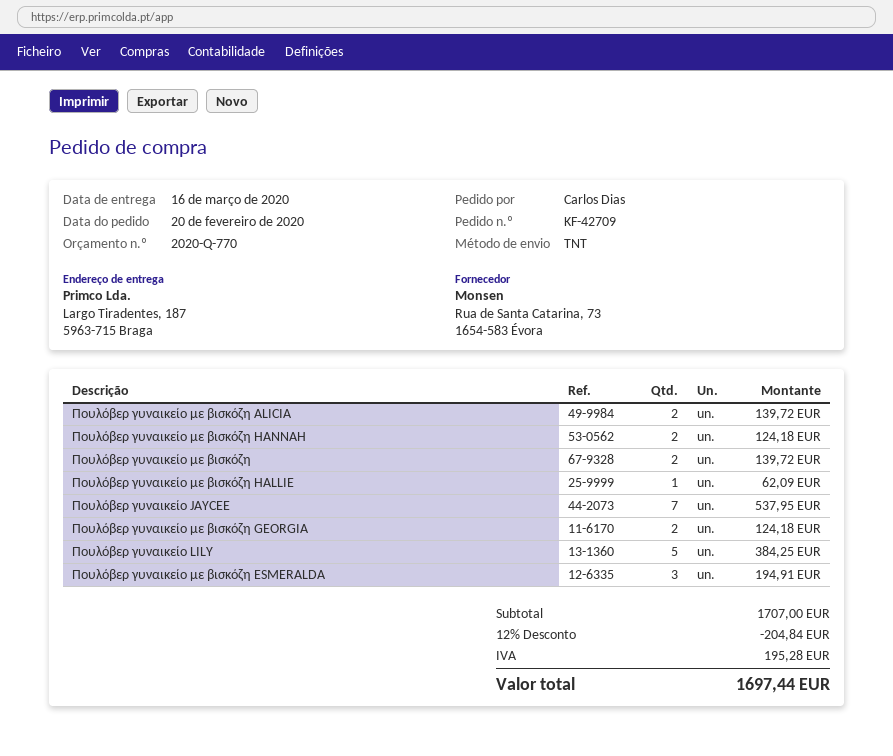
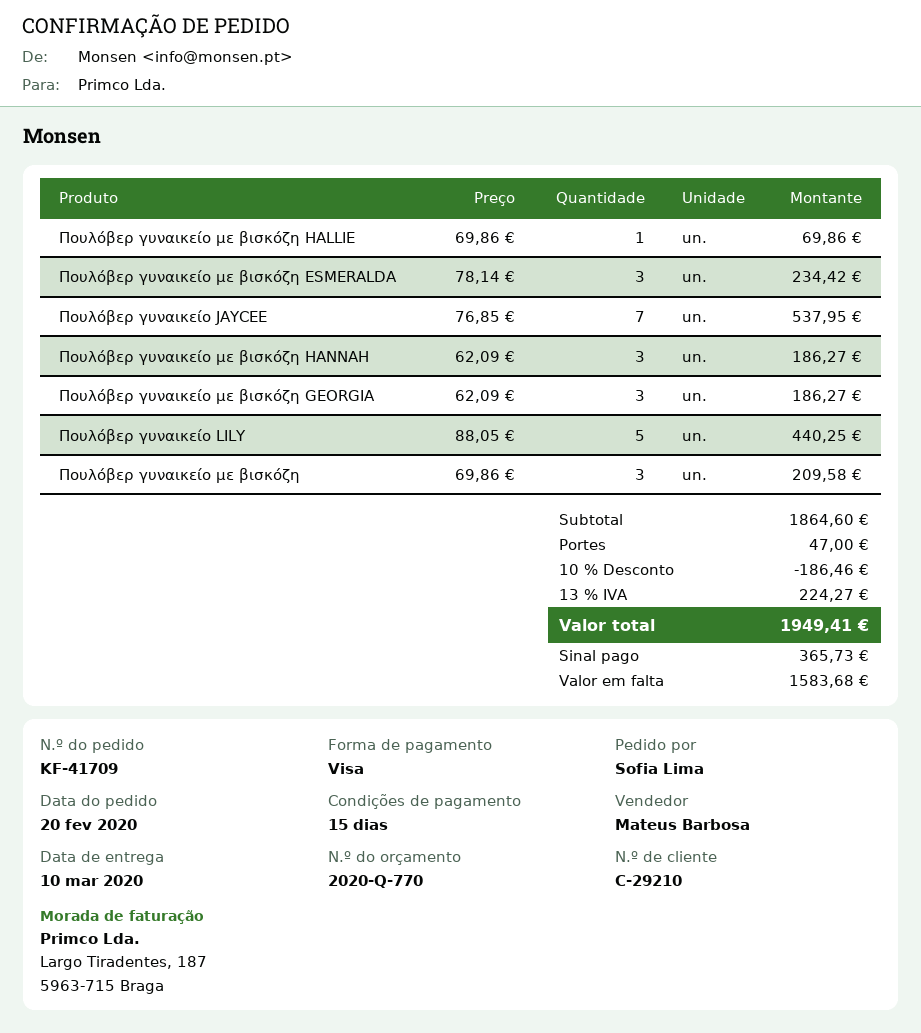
order number: KF-42709 -> KF-41709
delivery date: 2020-03-16 -> 2020-03-10
ordered by: Carlos Dias -> Sofia Lima
Πουλόβερ γυναικείο με βισκόζη ALICIA: 2 for 139.72 -> none
Πουλόβερ γυναικείο με βισκόζη HANNAH: 2 for 124.18 -> 3 for 186.27
Πουλόβερ γυναικείο με βισκόζη: 2 for 139.72 -> 3 for 209.58
Πουλόβερ γυναικείο με βισκόζη HALLIE: 1 for 62.09 -> 1 for 69.86
Πουλόβερ γυναικείο με βισκόζη GEORGIA: 2 for 124.18 -> 3 for 186.27
Πουλόβερ γυναικείο LILY: 5 for 384.25 -> 5 for 440.25
Πουλόβερ γυναικείο με βισκόζη ESMERALDA: 3 for 194.91 -> 3 for 234.42
subtotal: 1707.00 -> 1864.60
discount: 12% = 204.84 -> 10% = 186.46
shipping: none -> 47.00
tax: 195.28 -> 224.27
total: 1697.44 -> 1949.41

